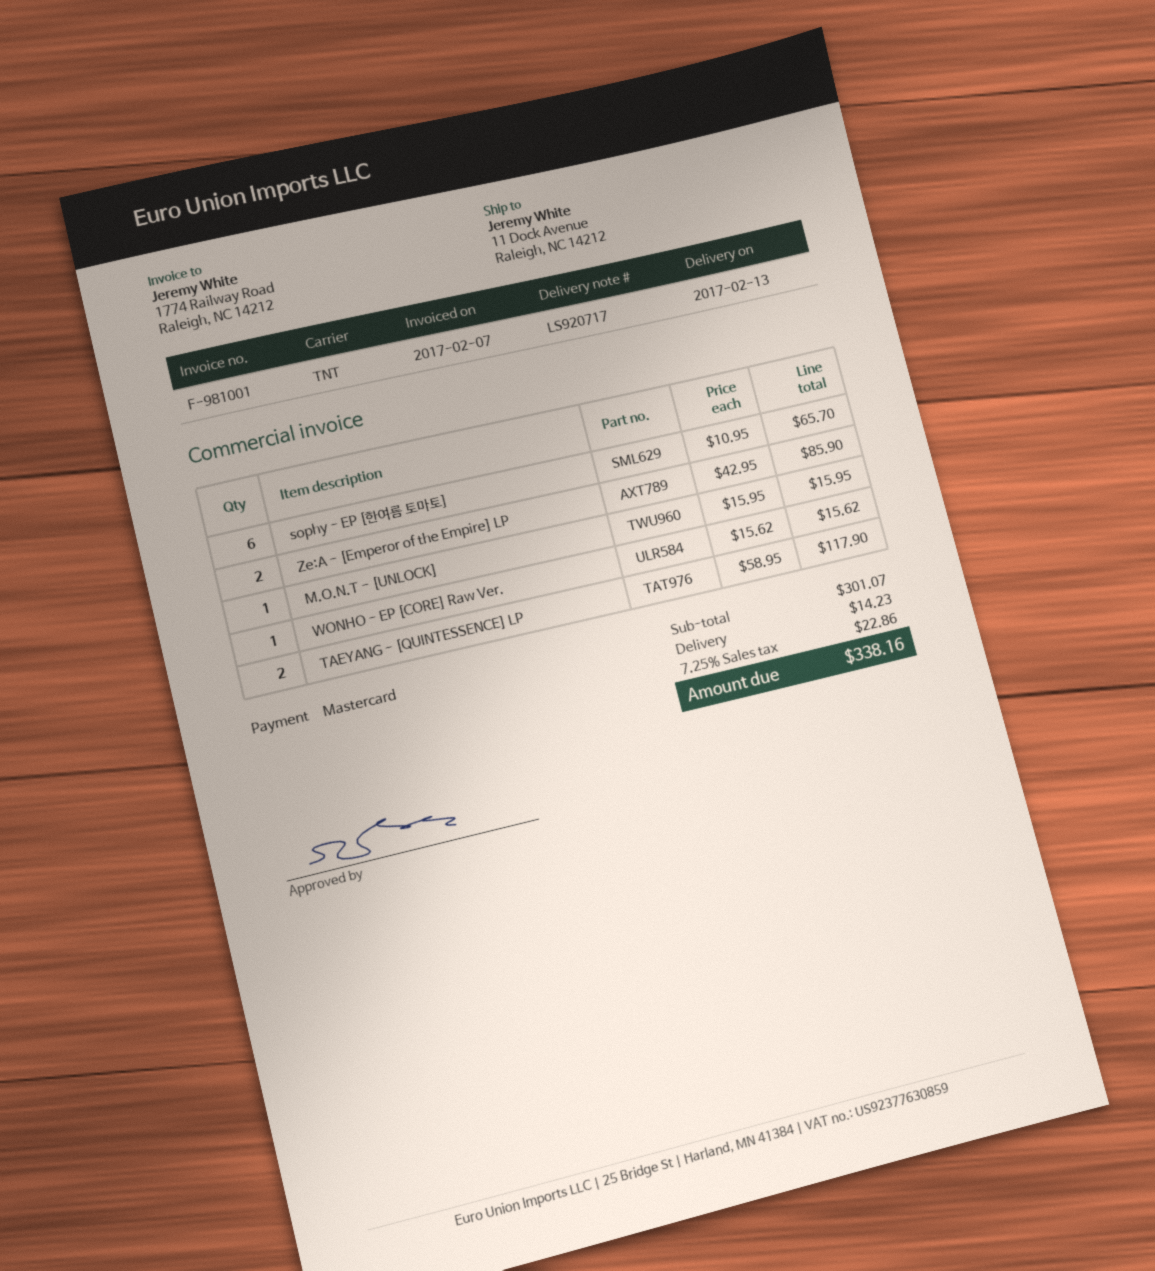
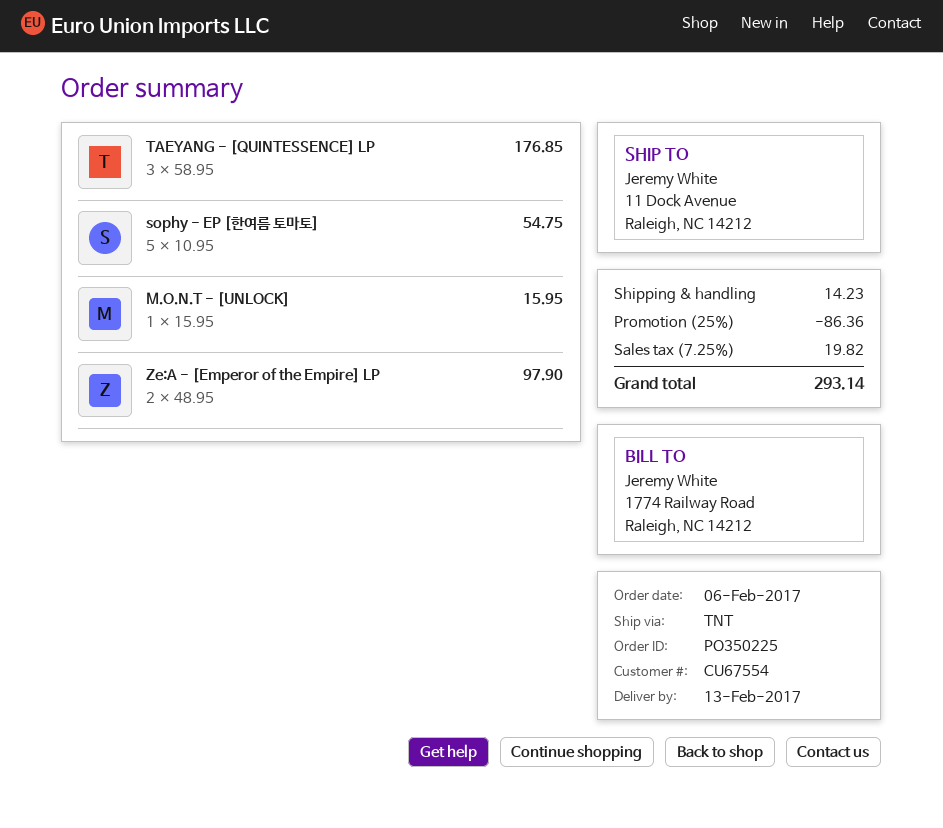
sophy - EP [한여름 토마토]: 6 x 10.95 = 65.70 -> 5 x 10.95 = 54.75
Ze:A - [Emperor of the Empire] LP: 2 x 42.95 = 85.90 -> 2 x 48.95 = 97.90
WONHO - EP [CORE] Raw Ver.: 1 x 15.62 = 15.62 -> none
TAEYANG - [QUINTESSENCE] LP: 2 x 58.95 = 117.90 -> 3 x 58.95 = 176.85
discount: none -> 25% = 86.36
tax: 7.25% = 22.86 -> 7.25% = 19.82
total: 338.16 -> 293.14

